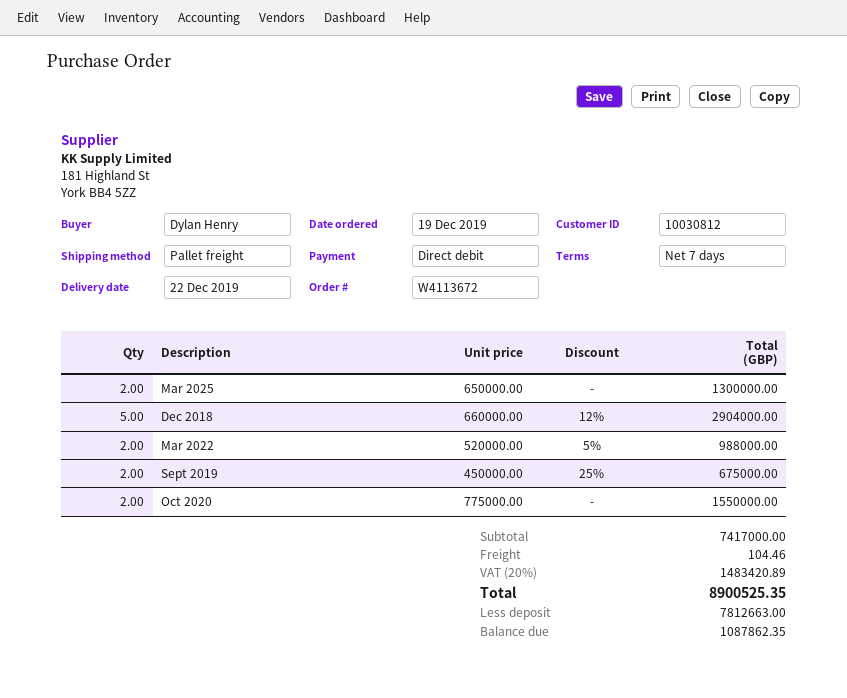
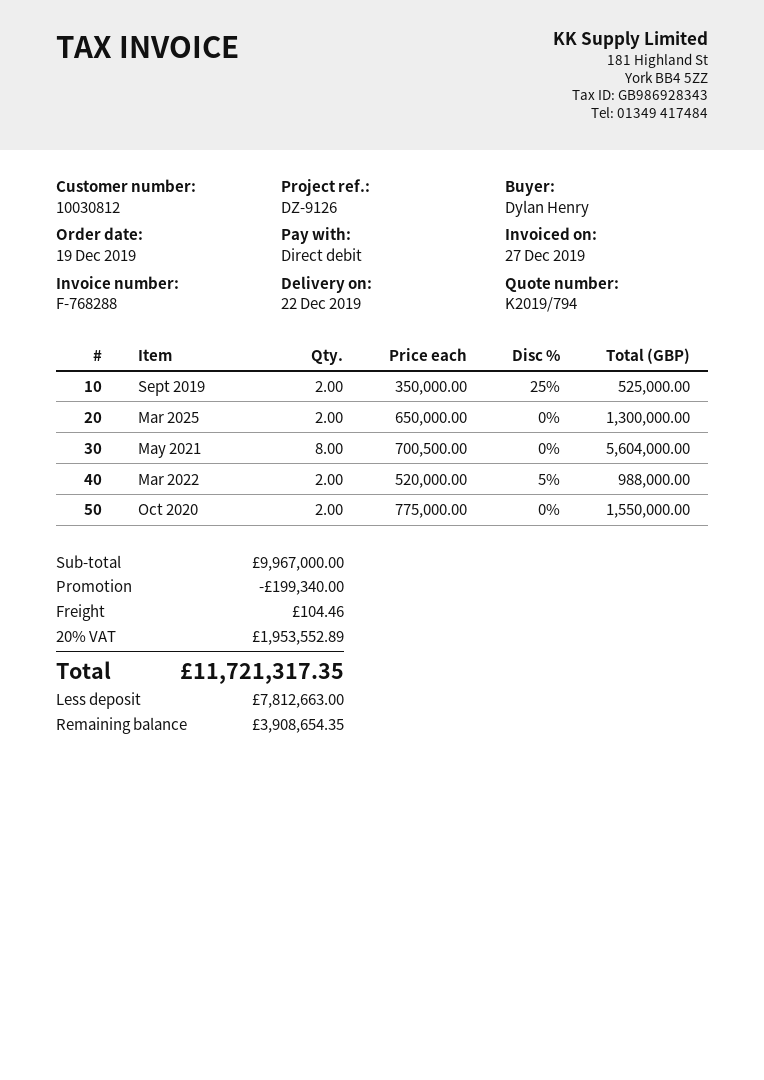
Dec 2018: 5 x 660000.00 - 12% = 2904000.00 -> none
Sept 2019: 2 x 450000.00 - 25% = 675000.00 -> 2 x 350000.00 - 25% = 525000.00
May 2021: none -> 8 x 700500.00 = 5604000.00
subtotal: 7417000.00 -> 9967000.00
discount: none -> 199340.00
tax: 20% = 1483420.89 -> 20% = 1953552.89
total: 8900525.35 -> 11721317.35
balance: 1087862.35 -> 3908654.35

